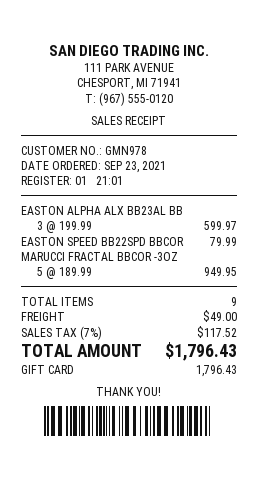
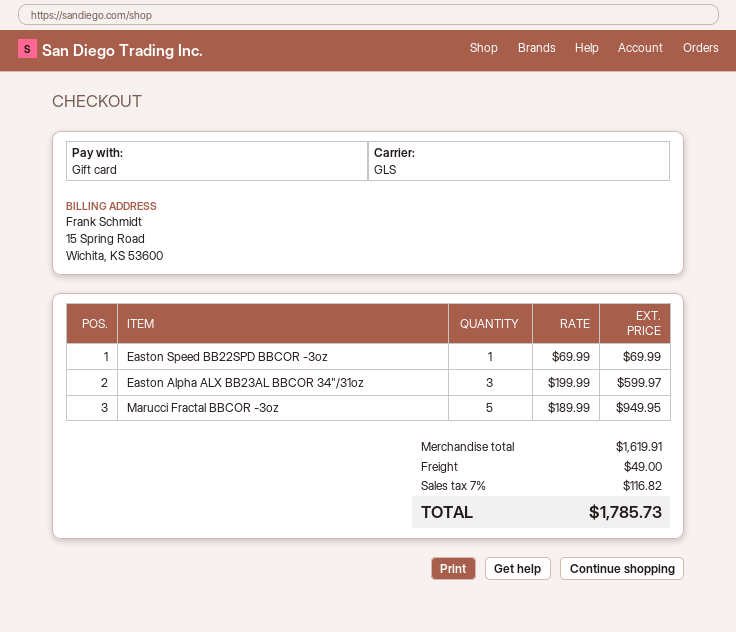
EASTON SPEED BB22SPD BBCOR: 1 x 79.99 = 79.99 -> 1 x 69.99 = 69.99
tax: 7% = 117.52 -> 7% = 116.82
total: 1796.43 -> 1785.73

